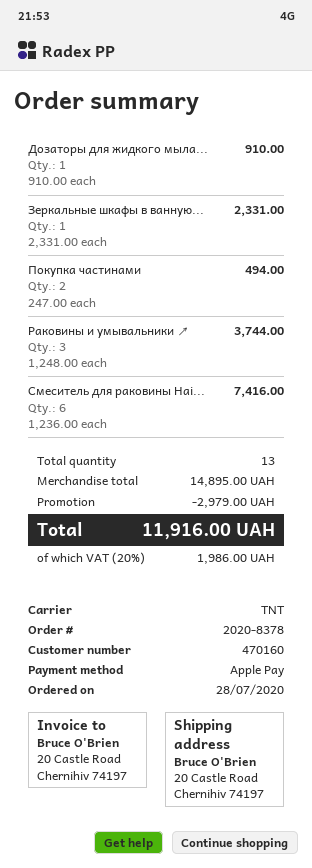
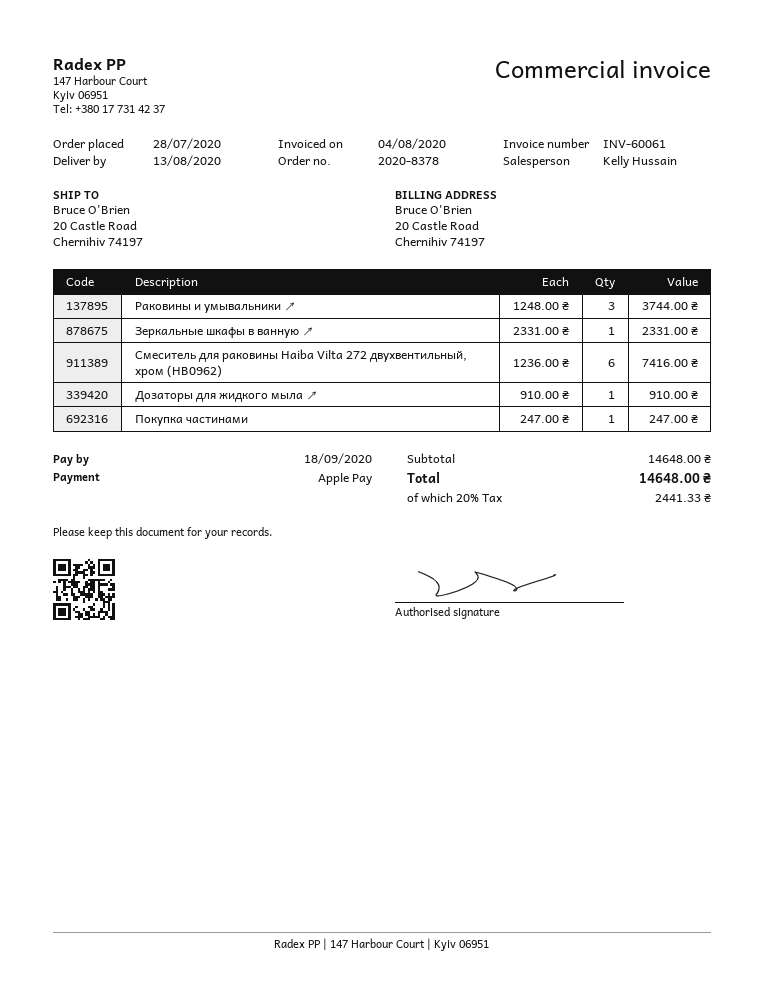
Покупка частинами: 2 x 247.00 = 494.00 -> 1 x 247.00 = 247.00
subtotal: 14895.00 -> 14648.00
discount: 2979.00 -> none
tax: 20% = 1986.00 -> 20% = 2441.33
total: 11916.00 -> 14648.00

